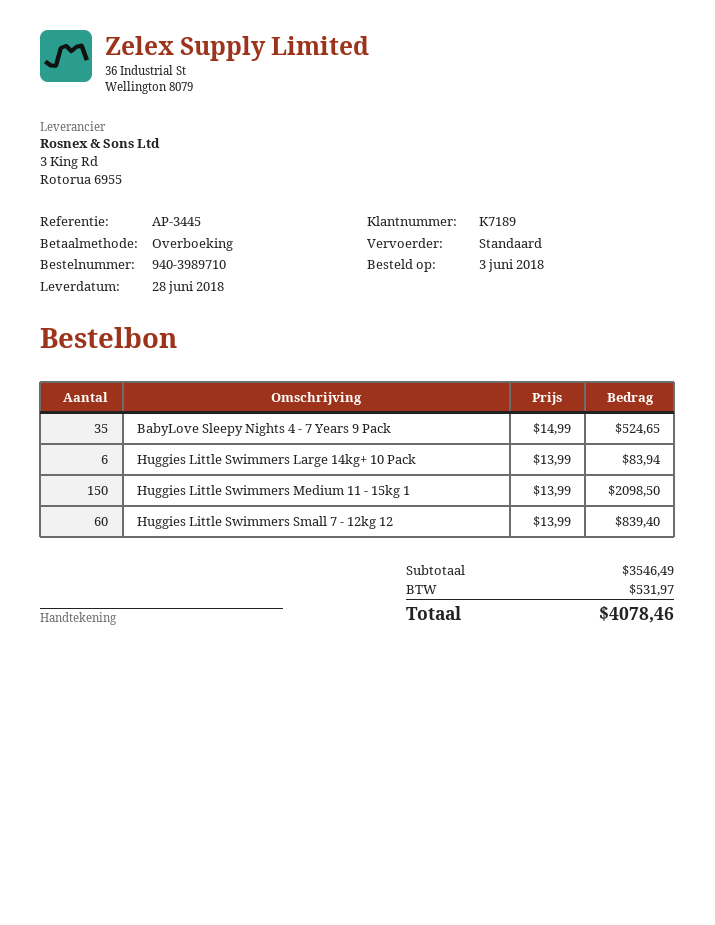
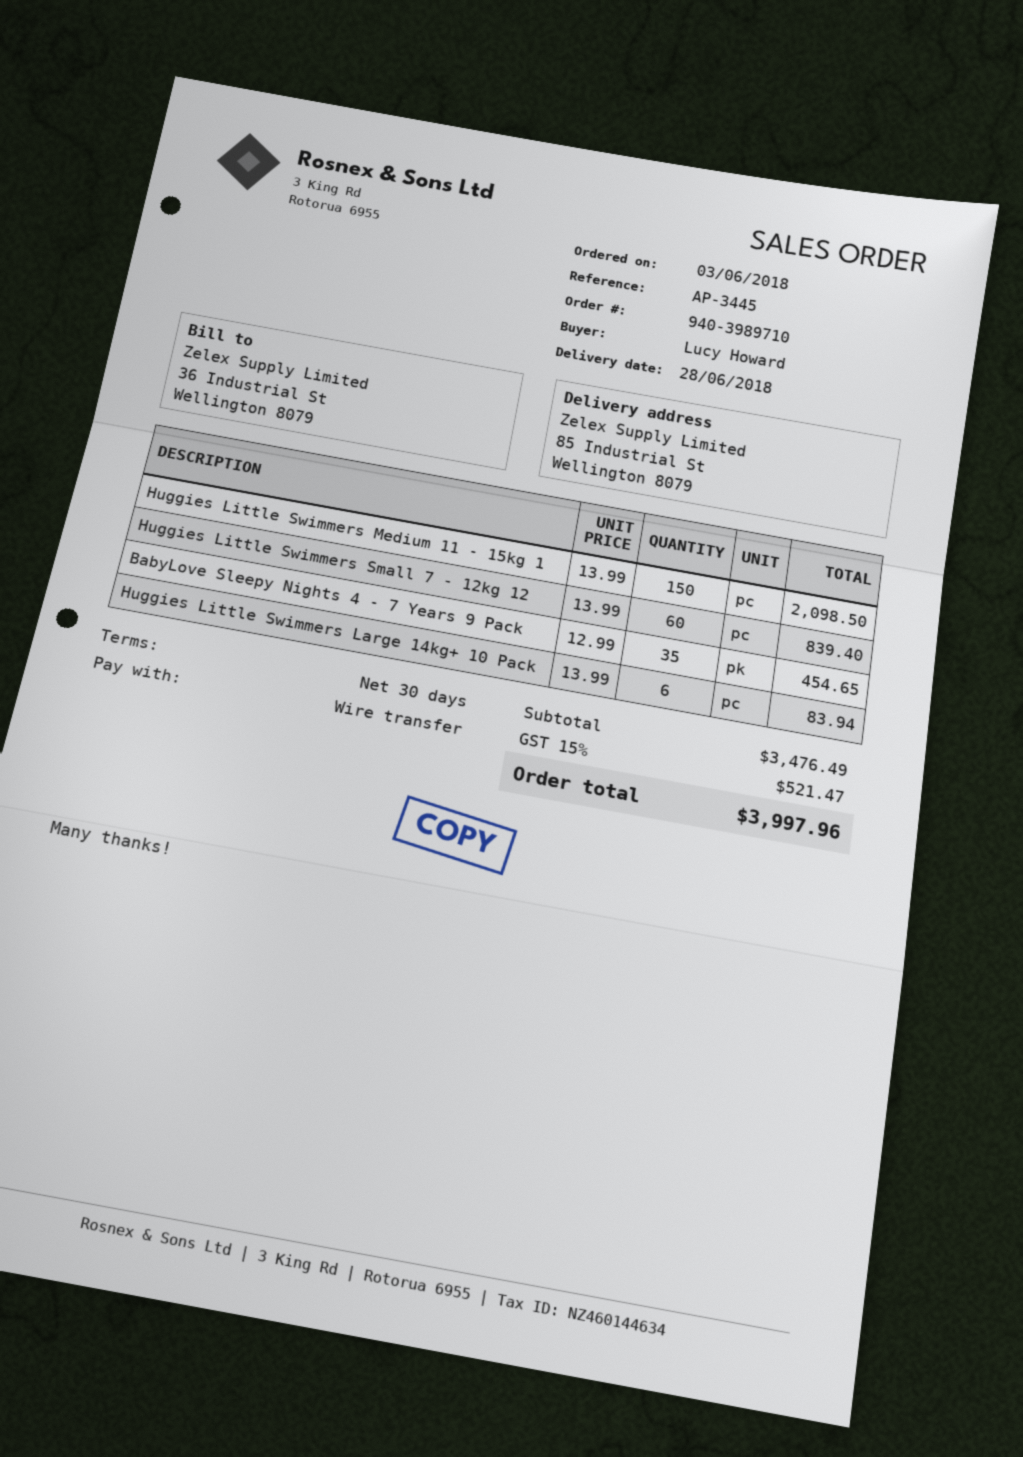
BabyLove Sleepy Nights 4 - 7 Years 9 Pack: 35 x 14.99 = 524.65 -> 35 x 12.99 = 454.65
subtotal: 3546.49 -> 3476.49
tax: 531.97 -> 521.47
total: 4078.46 -> 3997.96

